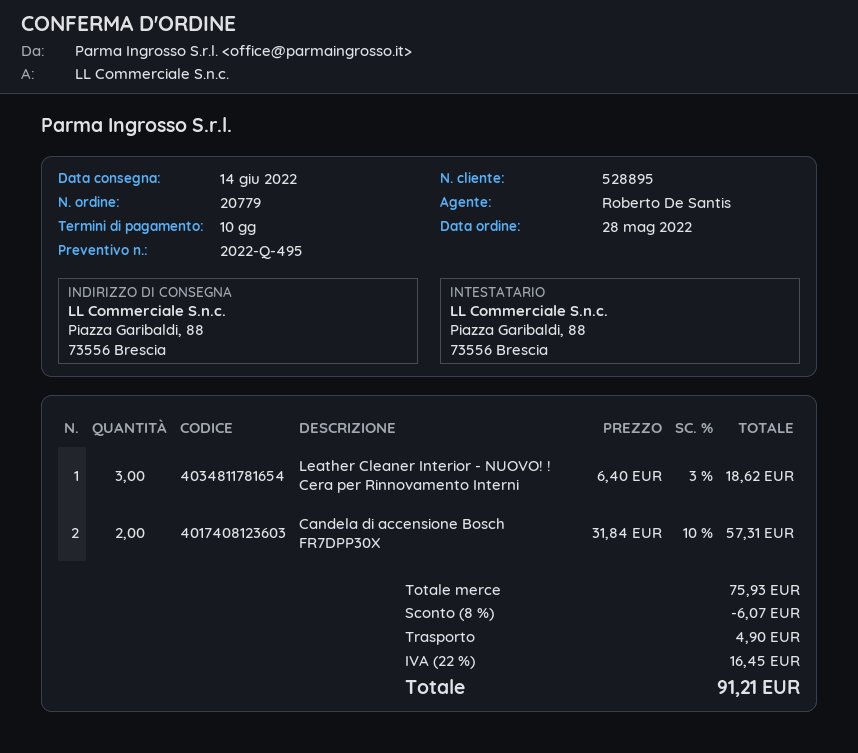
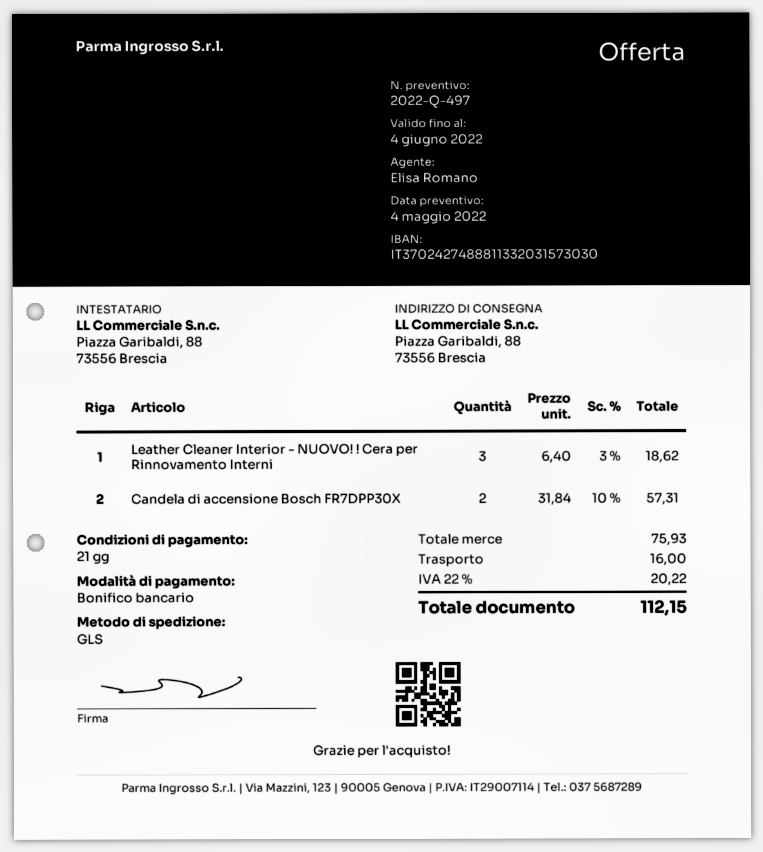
quote number: 2022-Q-495 -> 2022-Q-497
payment terms: 10 days -> 21 days
sales rep: Roberto De Santis -> Elisa Romano
discount: 8% = 6.07 -> none
shipping: 4.90 -> 16.00
tax: 22% = 16.45 -> 22% = 20.22
total: 91.21 -> 112.15

